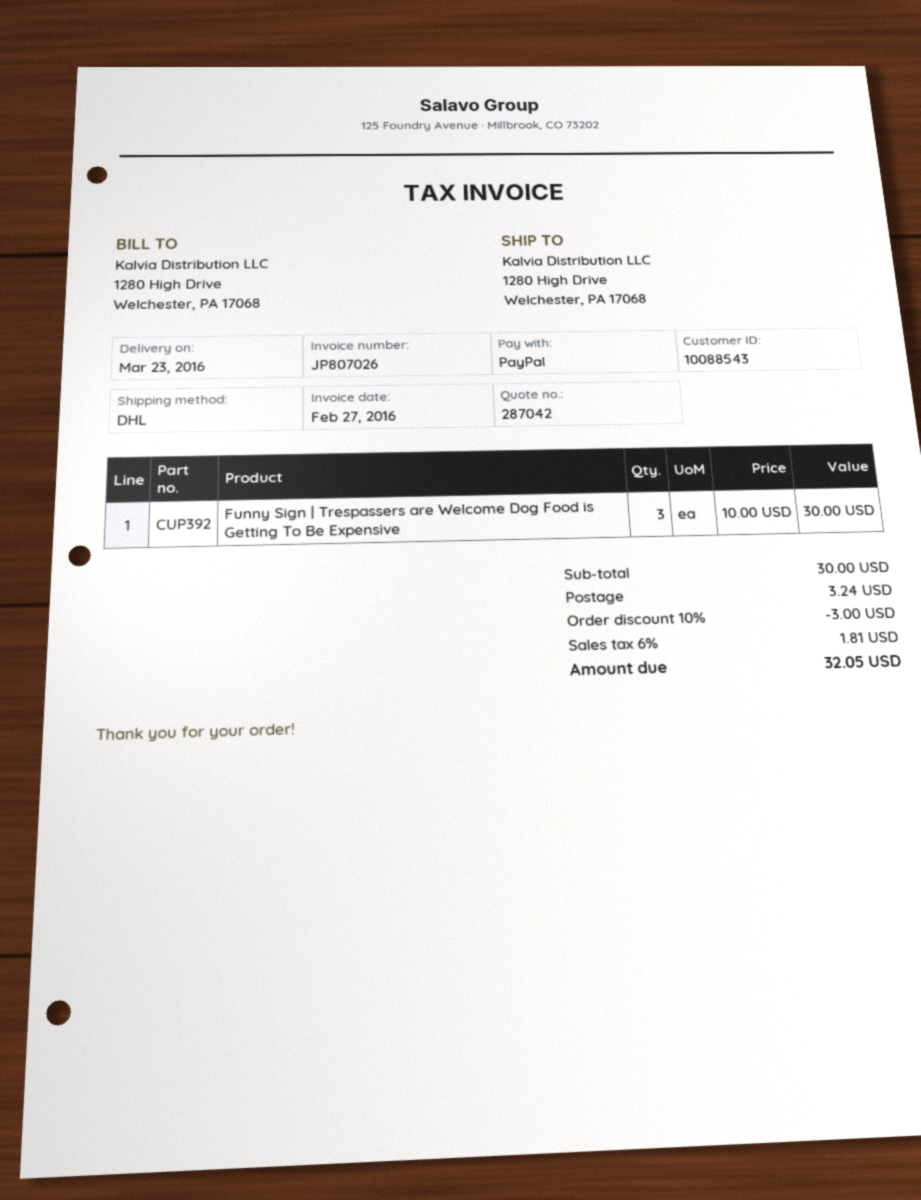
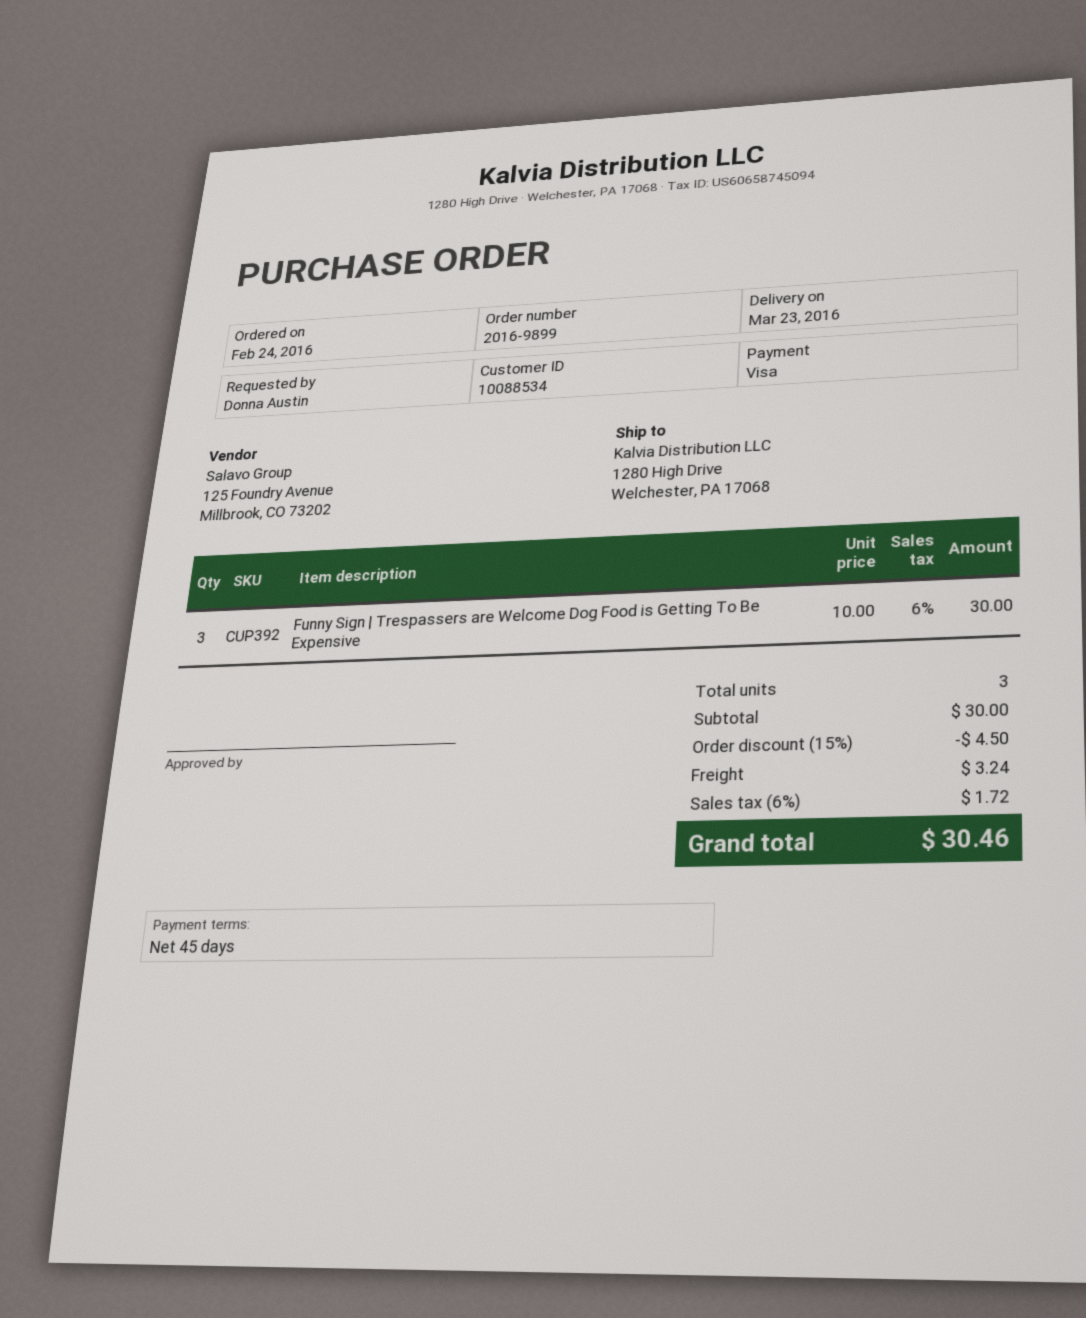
customer number: 10088543 -> 10088534
payment method: PayPal -> Visa
discount: 10% = 3.00 -> 15% = 4.50
tax: 6% = 1.81 -> 6% = 1.72
total: 32.05 -> 30.46

